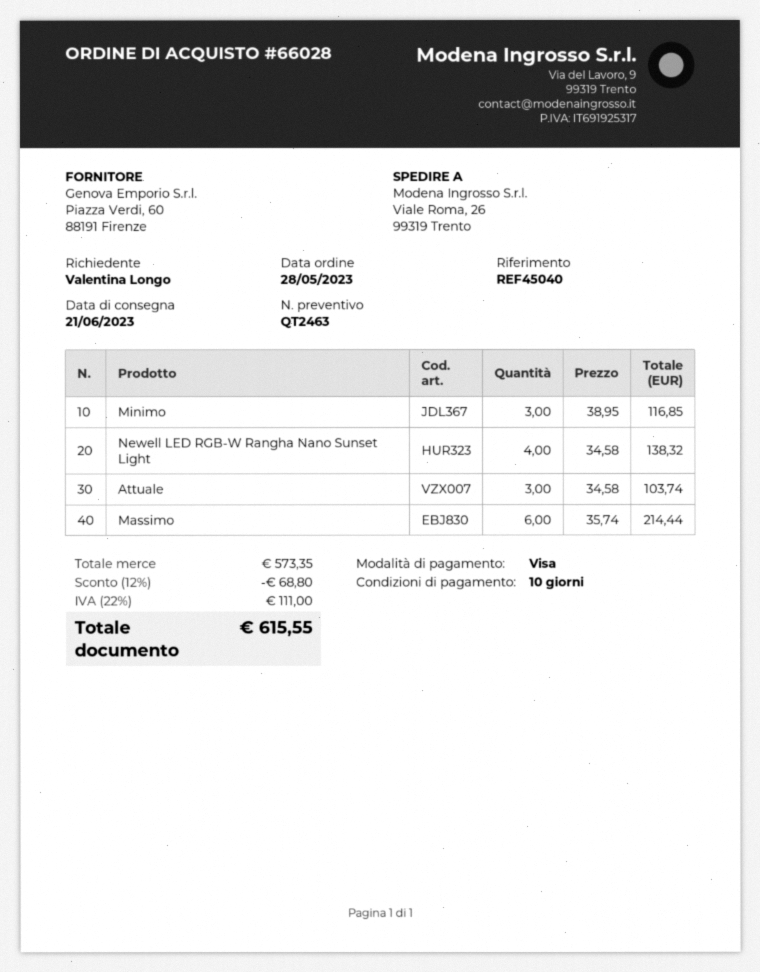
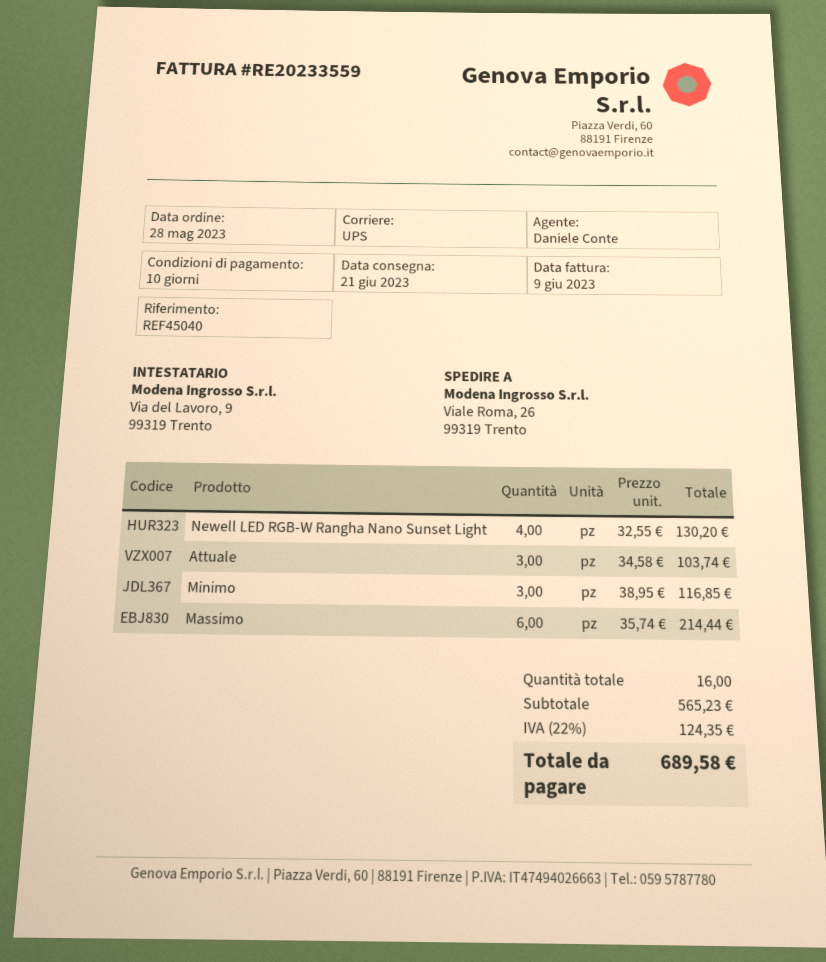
Newell LED RGB-W Rangha Nano Sunset Light: 4 x 34.58 = 138.32 -> 4 x 32.55 = 130.20
subtotal: 573.35 -> 565.23
discount: 12% = 68.80 -> none
tax: 22% = 111.00 -> 22% = 124.35
total: 615.55 -> 689.58

